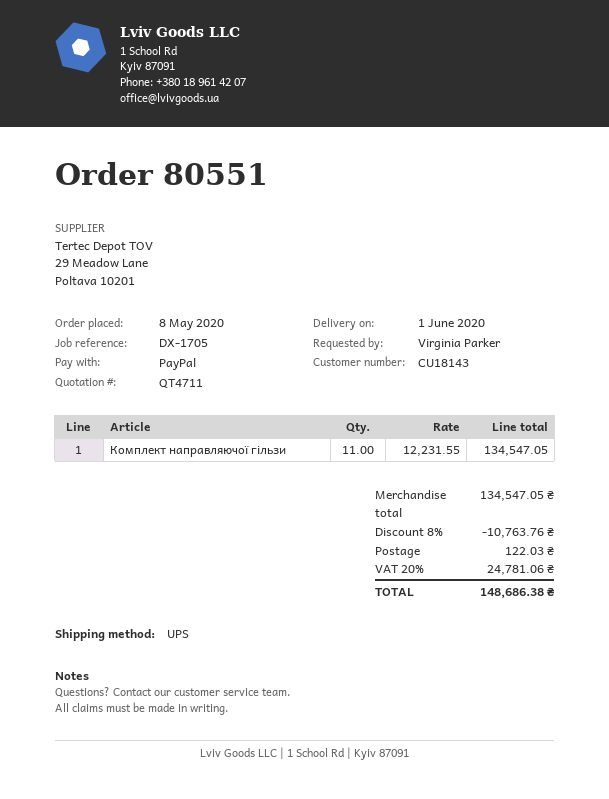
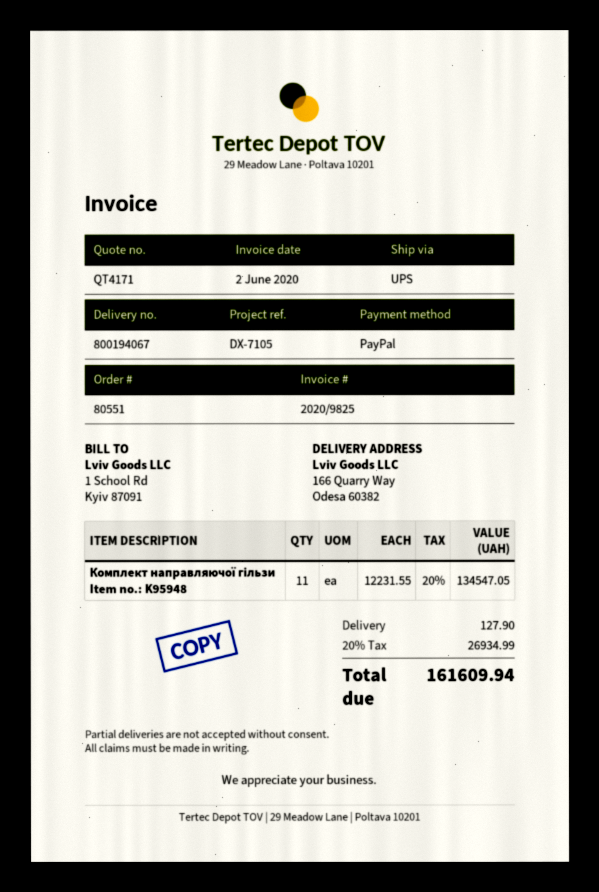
quote number: QT4711 -> QT4171
reference: DX-1705 -> DX-7105
discount: 8% = 10763.76 -> none
shipping: 122.03 -> 127.90
tax: 20% = 24781.06 -> 20% = 26934.99
total: 148686.38 -> 161609.94

